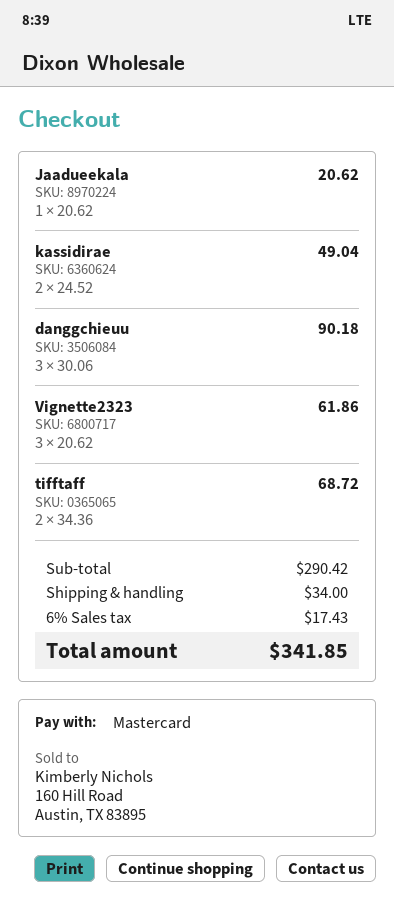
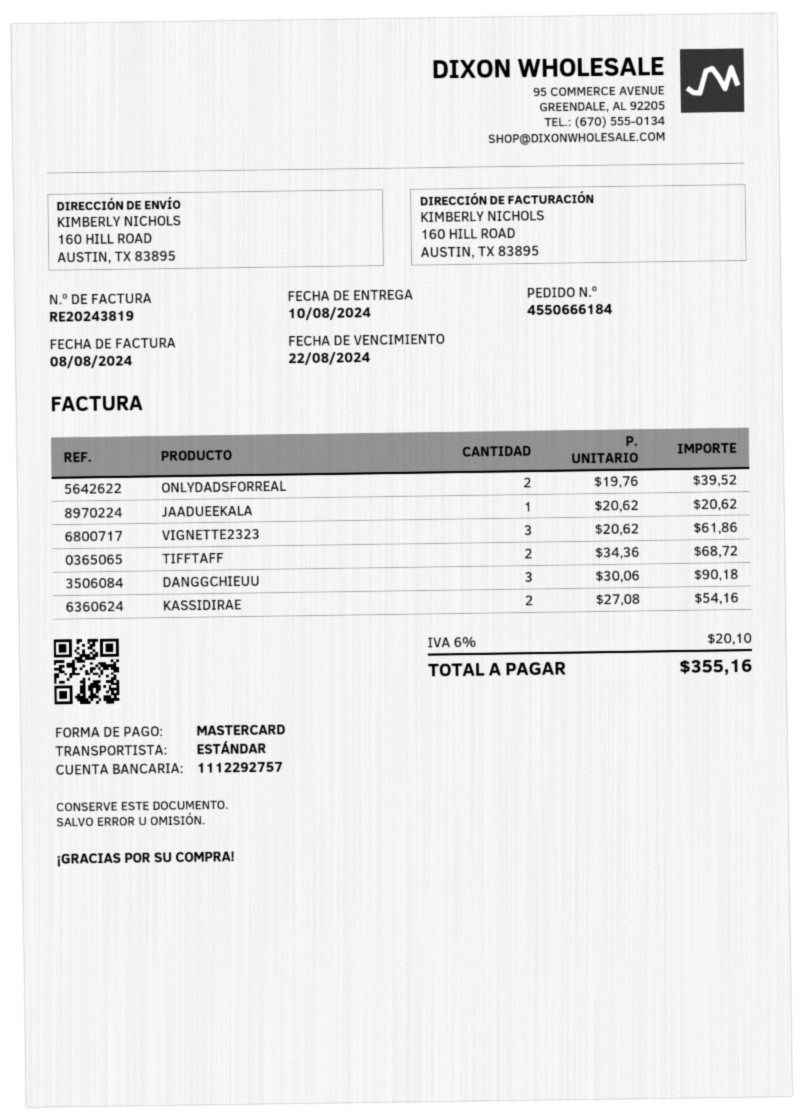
kassidirae: 2 x 24.52 = 49.04 -> 2 x 27.08 = 54.16
ONLYDADSFORREAL: none -> 2 x 19.76 = 39.52
shipping: 34.00 -> none
tax: 6% = 17.43 -> 6% = 20.10
total: 341.85 -> 355.16

